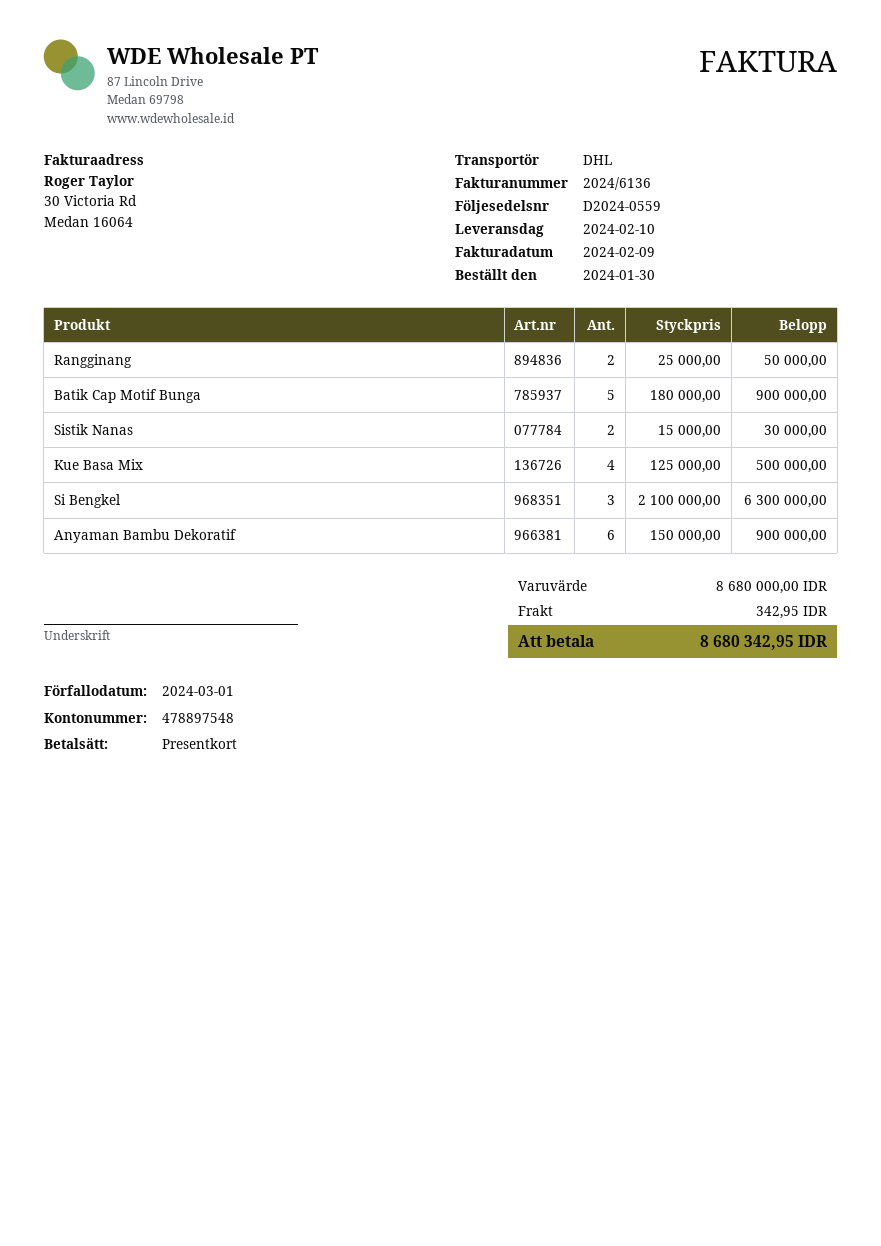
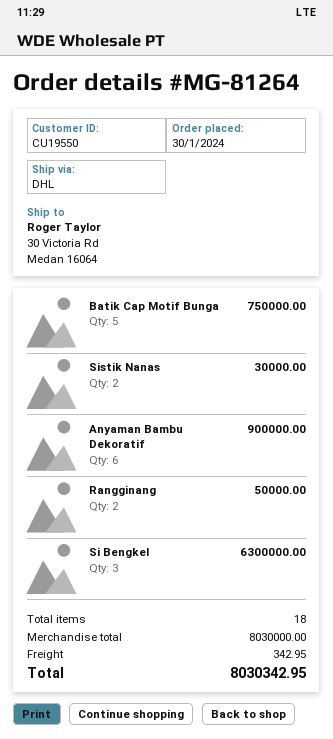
Batik Cap Motif Bunga: 5 for 900000.00 -> 5 for 750000.00
Kue Basa Mix: 4 for 500000.00 -> none
subtotal: 8680000.00 -> 8030000.00
total: 8680342.95 -> 8030342.95

